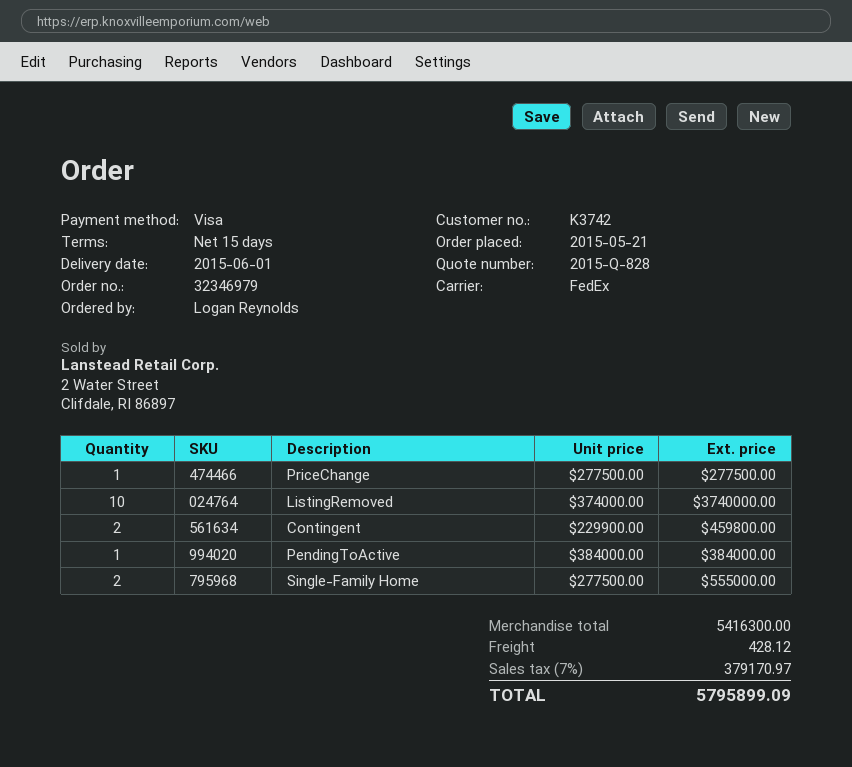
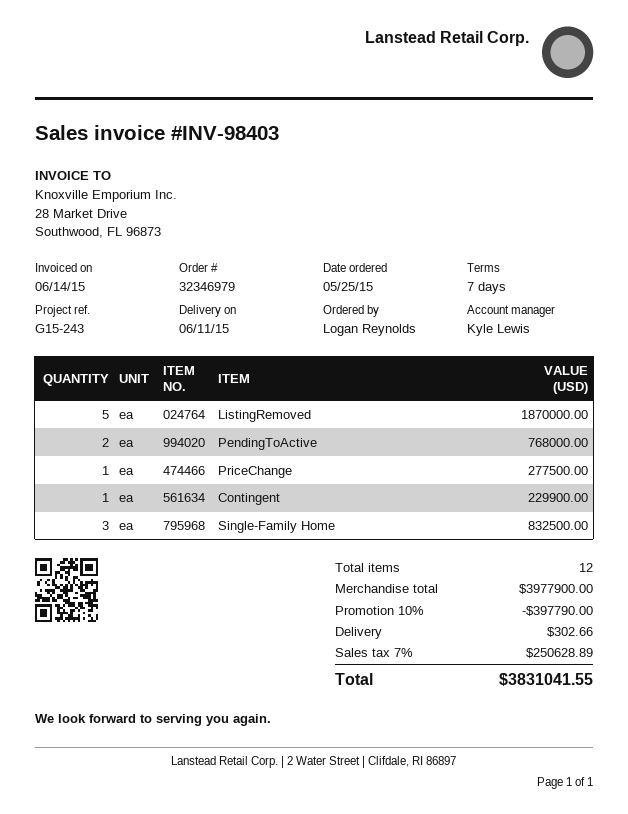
order date: 2015-05-21 -> 2015-05-25
delivery date: 2015-06-01 -> 2015-06-11
payment terms: 15 days -> 7 days
ListingRemoved: 10 for 3740000.00 -> 5 for 1870000.00
Contingent: 2 for 459800.00 -> 1 for 229900.00
PendingToActive: 1 for 384000.00 -> 2 for 768000.00
Single-Family Home: 2 for 555000.00 -> 3 for 832500.00
subtotal: 5416300.00 -> 3977900.00
discount: none -> 10% = 397790.00
shipping: 428.12 -> 302.66
tax: 7% = 379170.97 -> 7% = 250628.89
total: 5795899.09 -> 3831041.55

